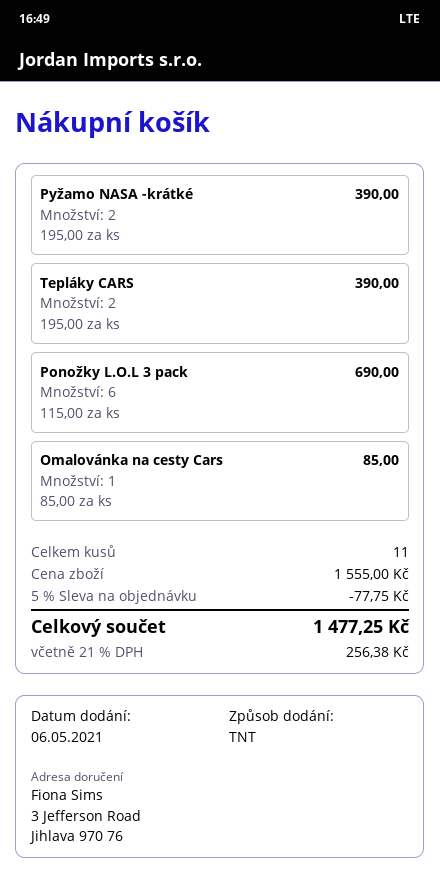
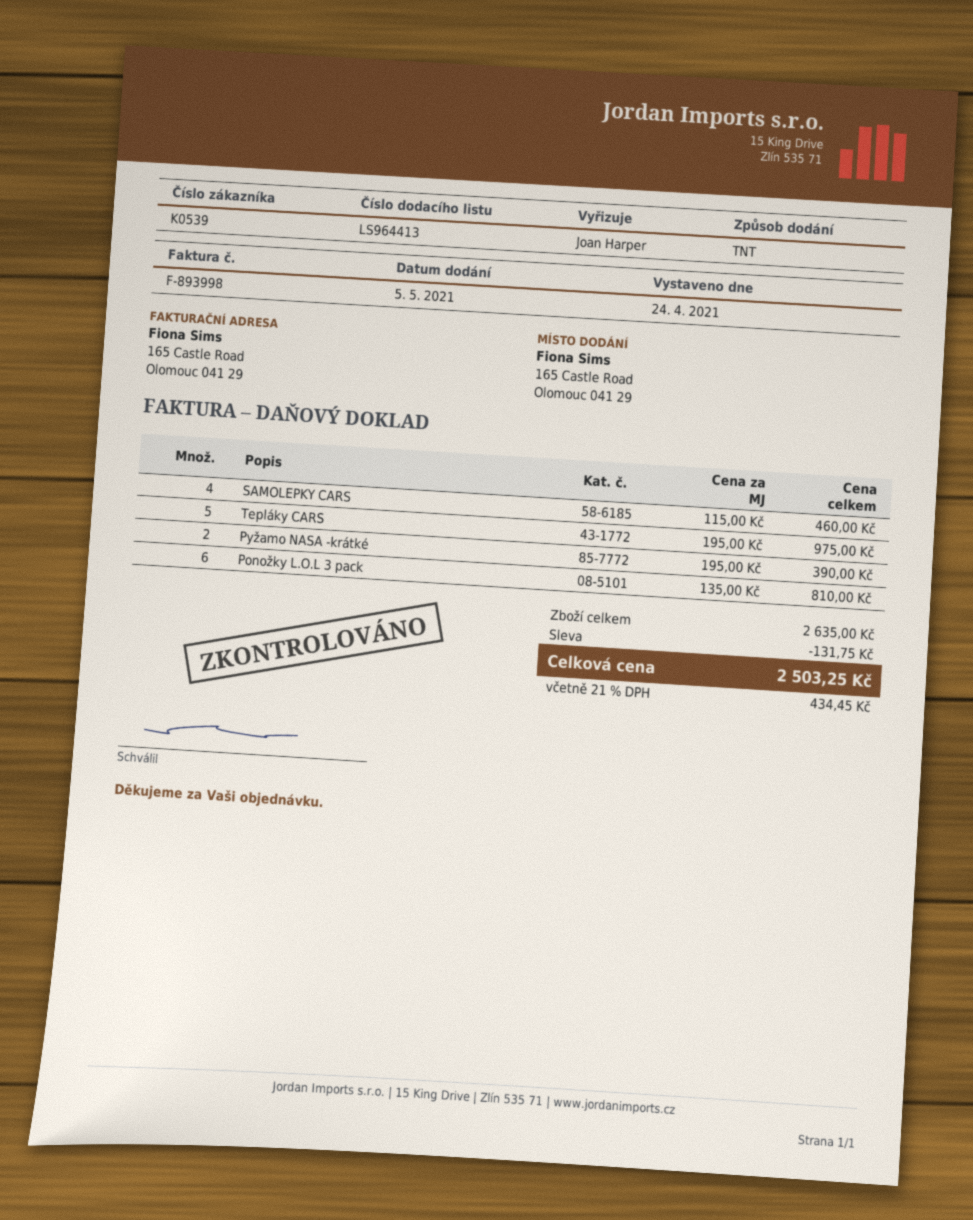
delivery date: 2021-05-06 -> 2021-05-05
ship to: 3 Jefferson Road, Jihlava 970 76 -> 165 Castle Road, Olomouc 041 29
Tepláky CARS: 2 x 195.00 = 390.00 -> 5 x 195.00 = 975.00
Ponožky L.O.L 3 pack: 6 x 115.00 = 690.00 -> 6 x 135.00 = 810.00
Omalovánka na cesty Cars: 1 x 85.00 = 85.00 -> none
SAMOLEPKY CARS: none -> 4 x 115.00 = 460.00
subtotal: 1555.00 -> 2635.00
discount: 77.75 -> 131.75
tax: 21% = 256.38 -> 21% = 434.45
total: 1477.25 -> 2503.25

